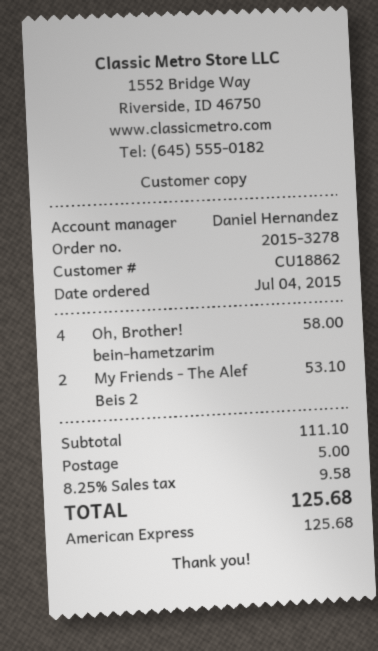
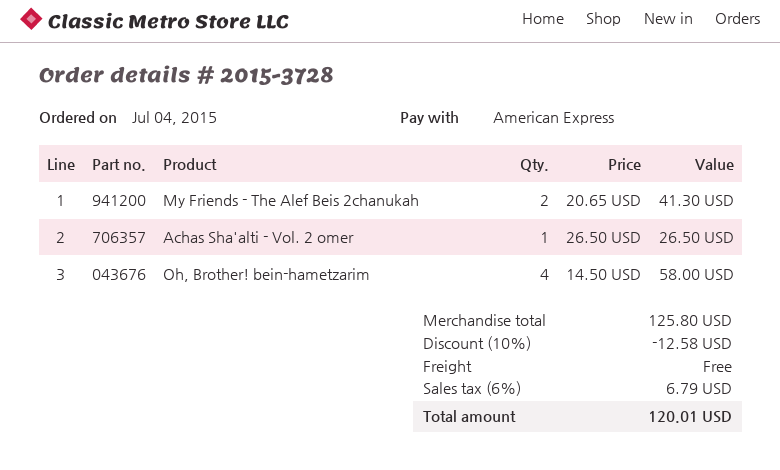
order number: 2015-3278 -> 2015-3728
My Friends - The Alef Beis 2: 2 for 53.10 -> 2 for 41.30
Achas Sha'alti - Vol. 2 omer: none -> 1 for 26.50
subtotal: 111.10 -> 125.80
discount: none -> 10% = 12.58
shipping: 5.00 -> 0.00
tax: 8.25% = 9.58 -> 6% = 6.79
total: 125.68 -> 120.01

